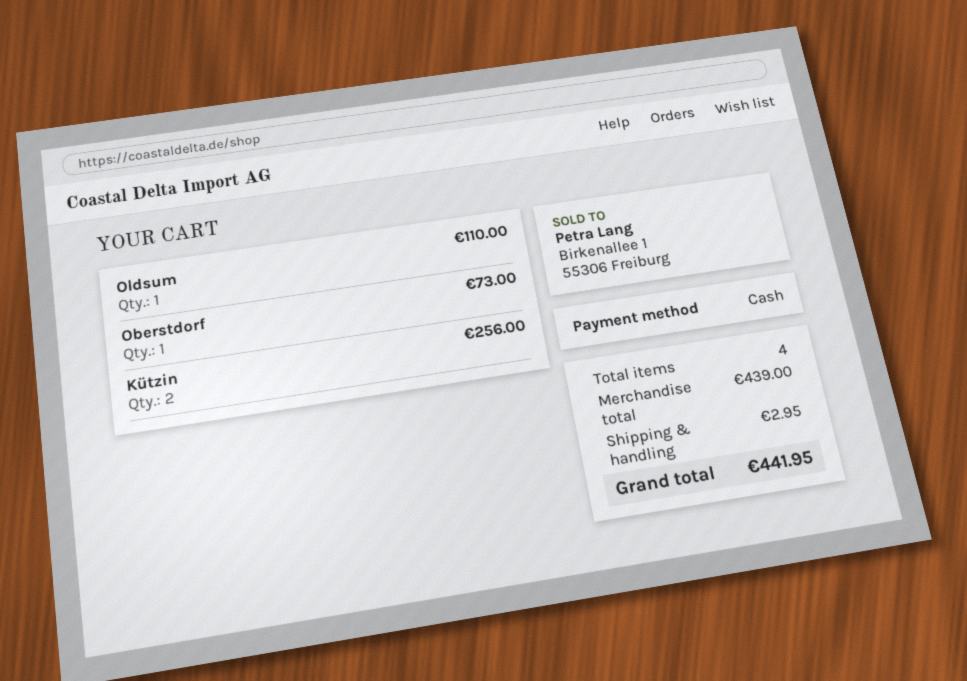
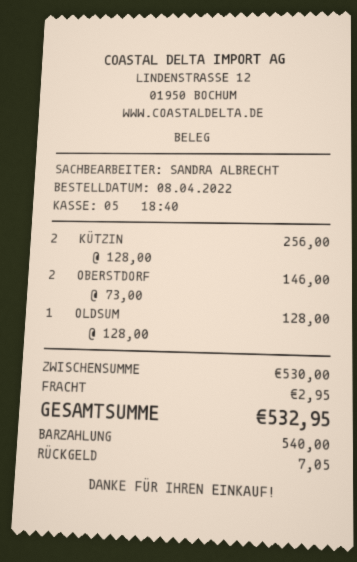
Oldsum: 1 for 110.00 -> 1 for 128.00
Oberstdorf: 1 for 73.00 -> 2 for 146.00
subtotal: 439.00 -> 530.00
total: 441.95 -> 532.95

